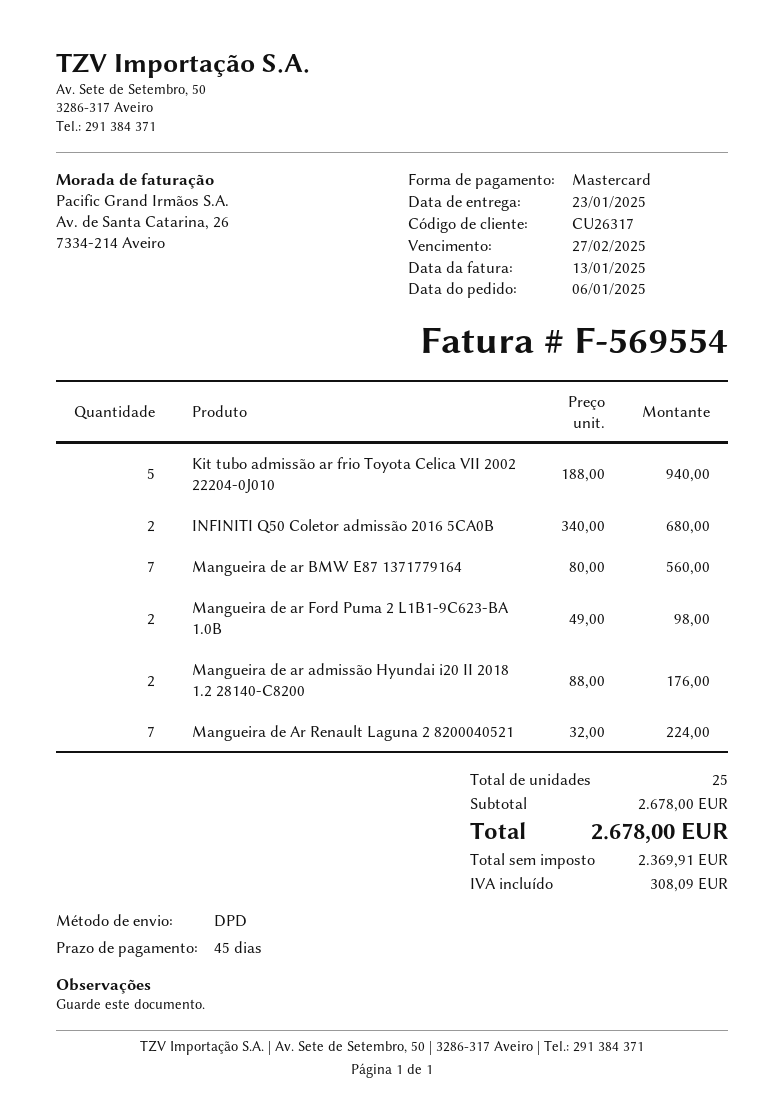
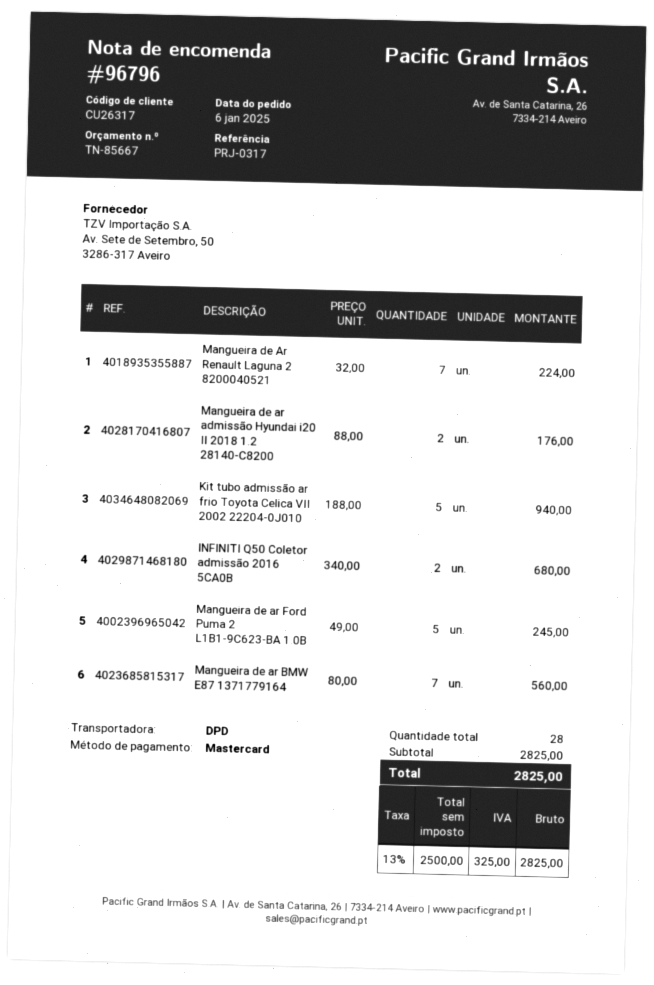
Mangueira de ar Ford Puma 2 L1B1-9C623-BA 1.0B: 2 x 49.00 = 98.00 -> 5 x 49.00 = 245.00
total quantity: 25 -> 28
subtotal: 2678.00 -> 2825.00
net: 2369.91 -> 2500.00
tax: 308.09 -> 325.00
total: 2678.00 -> 2825.00

